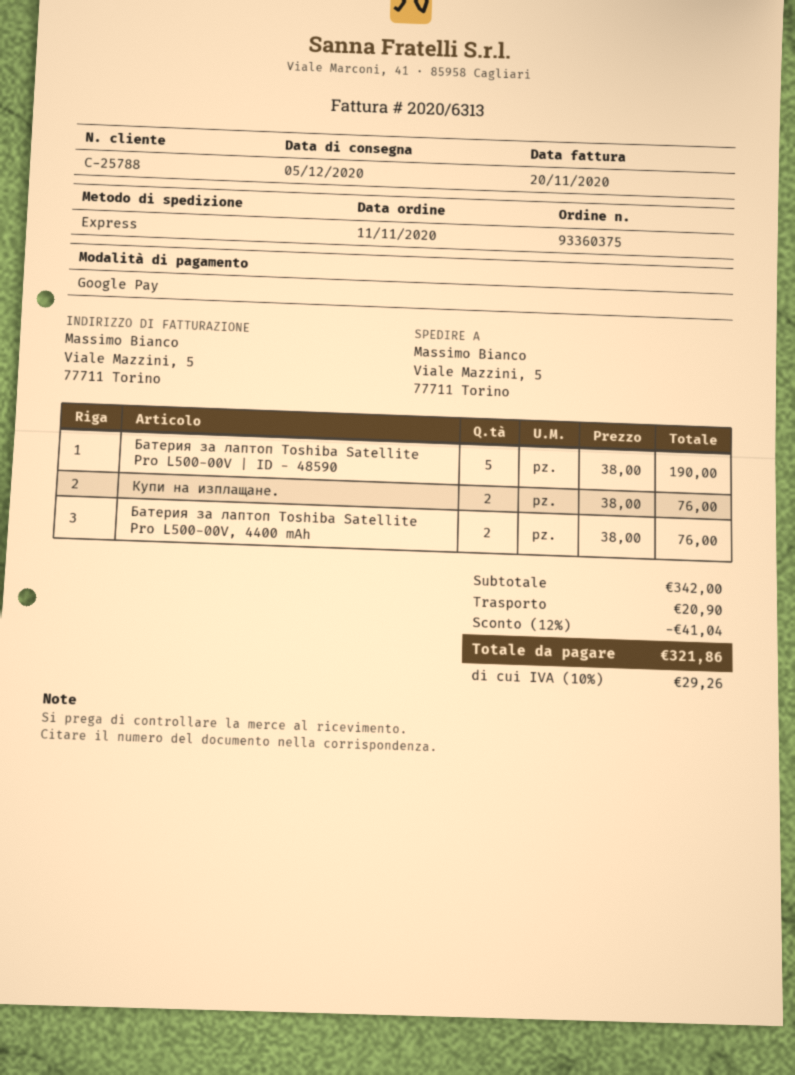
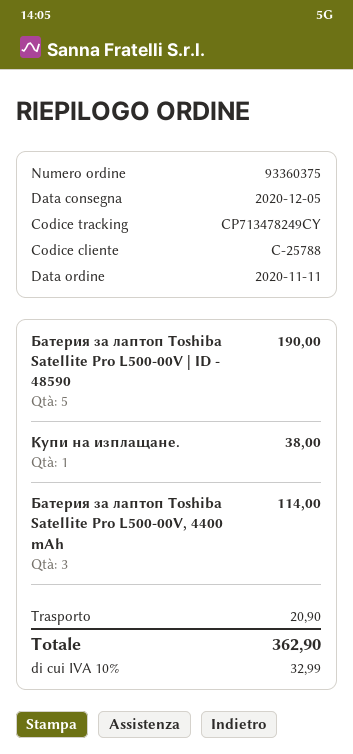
Купи на изплащане.: 2 for 76.00 -> 1 for 38.00
Батерия за лаптоп Toshiba Satellite Pro L500-00V, 4400 mAh: 2 for 76.00 -> 3 for 114.00
discount: 12% = 41.04 -> none
tax: 10% = 29.26 -> 10% = 32.99
total: 321.86 -> 362.90

